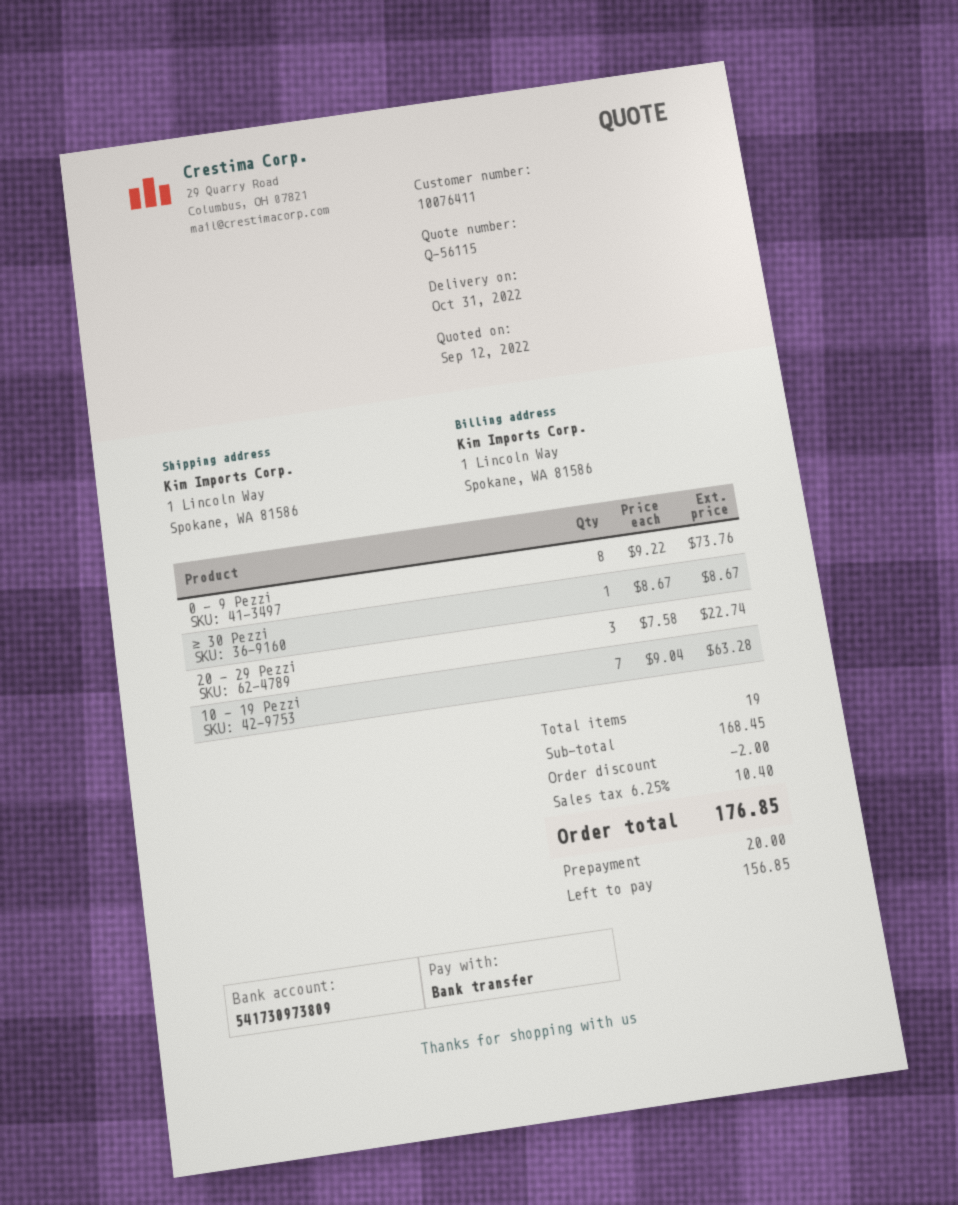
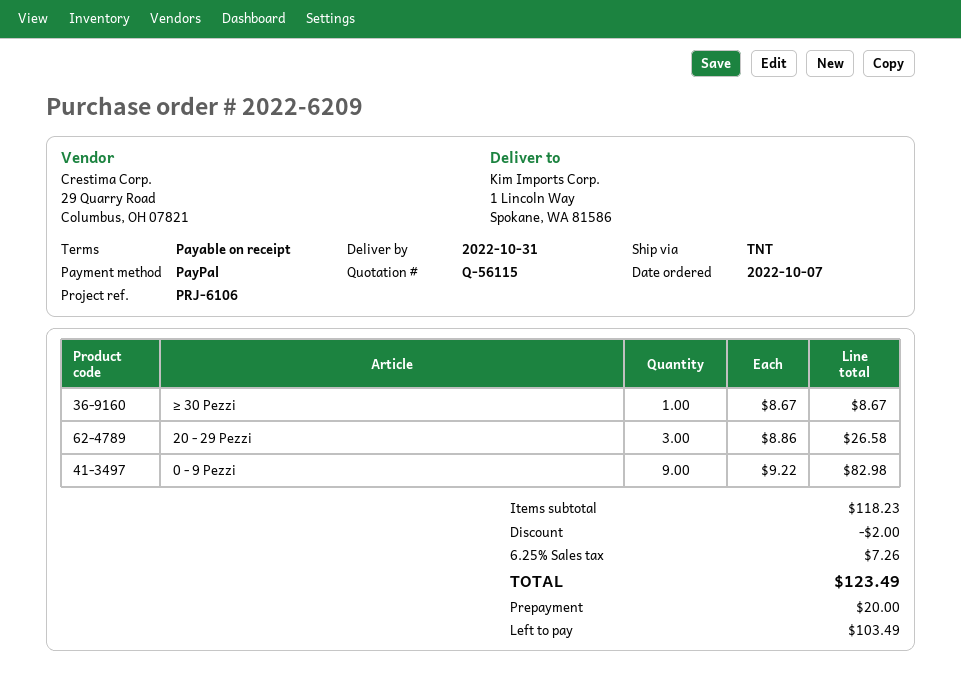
payment method: bank transfer -> PayPal
0 - 9 Pezzi: 8 x 9.22 = 73.76 -> 9 x 9.22 = 82.98
20 - 29 Pezzi: 3 x 7.58 = 22.74 -> 3 x 8.86 = 26.58
10 - 19 Pezzi: 7 x 9.04 = 63.28 -> none
subtotal: 168.45 -> 118.23
tax: 6.25% = 10.40 -> 6.25% = 7.26
total: 176.85 -> 123.49
balance: 156.85 -> 103.49

